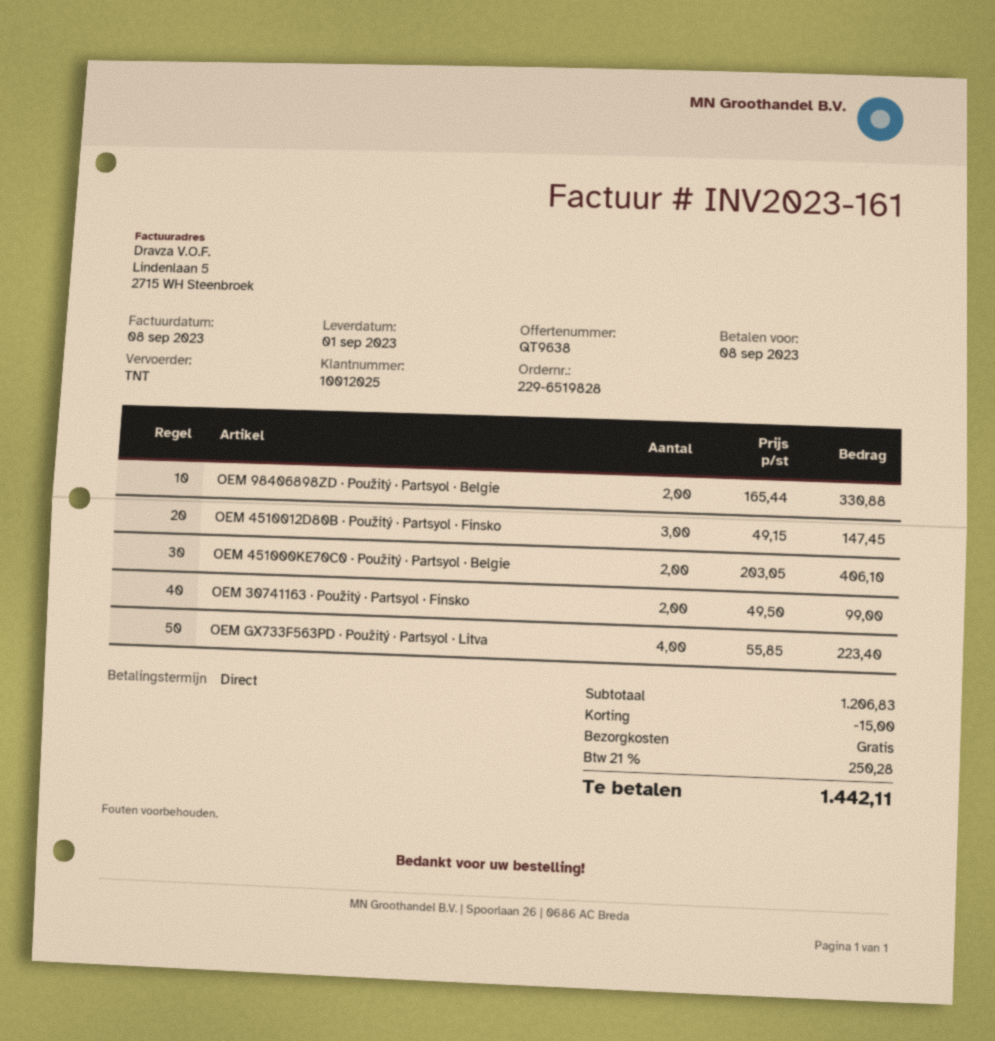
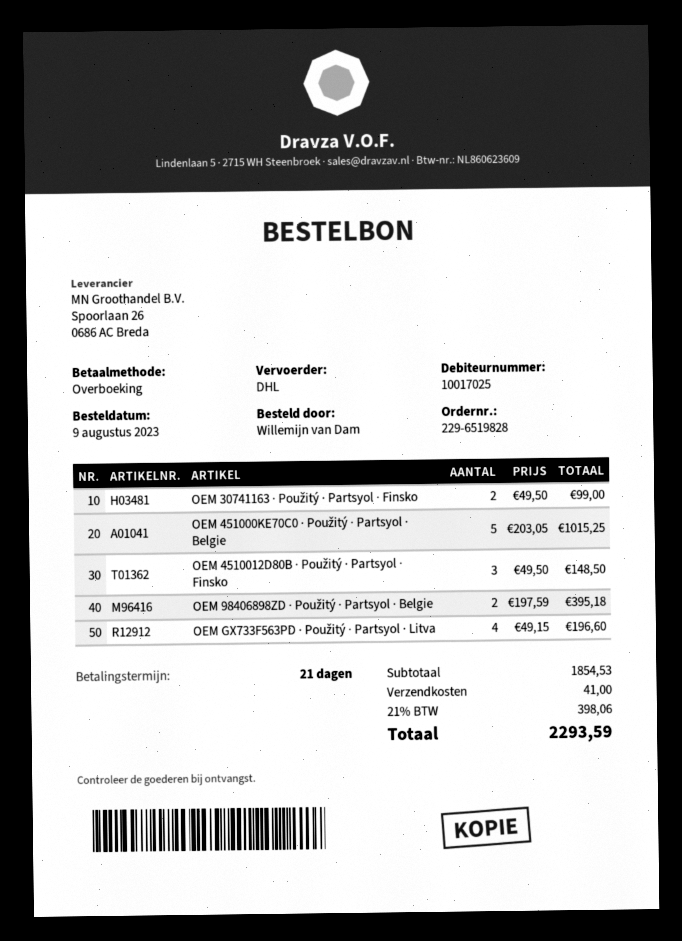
payment terms: on receipt -> 21 days
customer number: 10012025 -> 10017025
shipping method: TNT -> DHL
OEM 98406898ZD · Použitý · Partsyol · Belgie: 2 x 165.44 = 330.88 -> 2 x 197.59 = 395.18
OEM 4510012D80B · Použitý · Partsyol · Finsko: 3 x 49.15 = 147.45 -> 3 x 49.50 = 148.50
OEM 451000KE70C0 · Použitý · Partsyol · Belgie: 2 x 203.05 = 406.10 -> 5 x 203.05 = 1015.25
OEM GX733F563PD · Použitý · Partsyol · Litva: 4 x 55.85 = 223.40 -> 4 x 49.15 = 196.60
subtotal: 1206.83 -> 1854.53
discount: 15.00 -> none
shipping: 0.00 -> 41.00
tax: 21% = 250.28 -> 21% = 398.06
total: 1442.11 -> 2293.59

